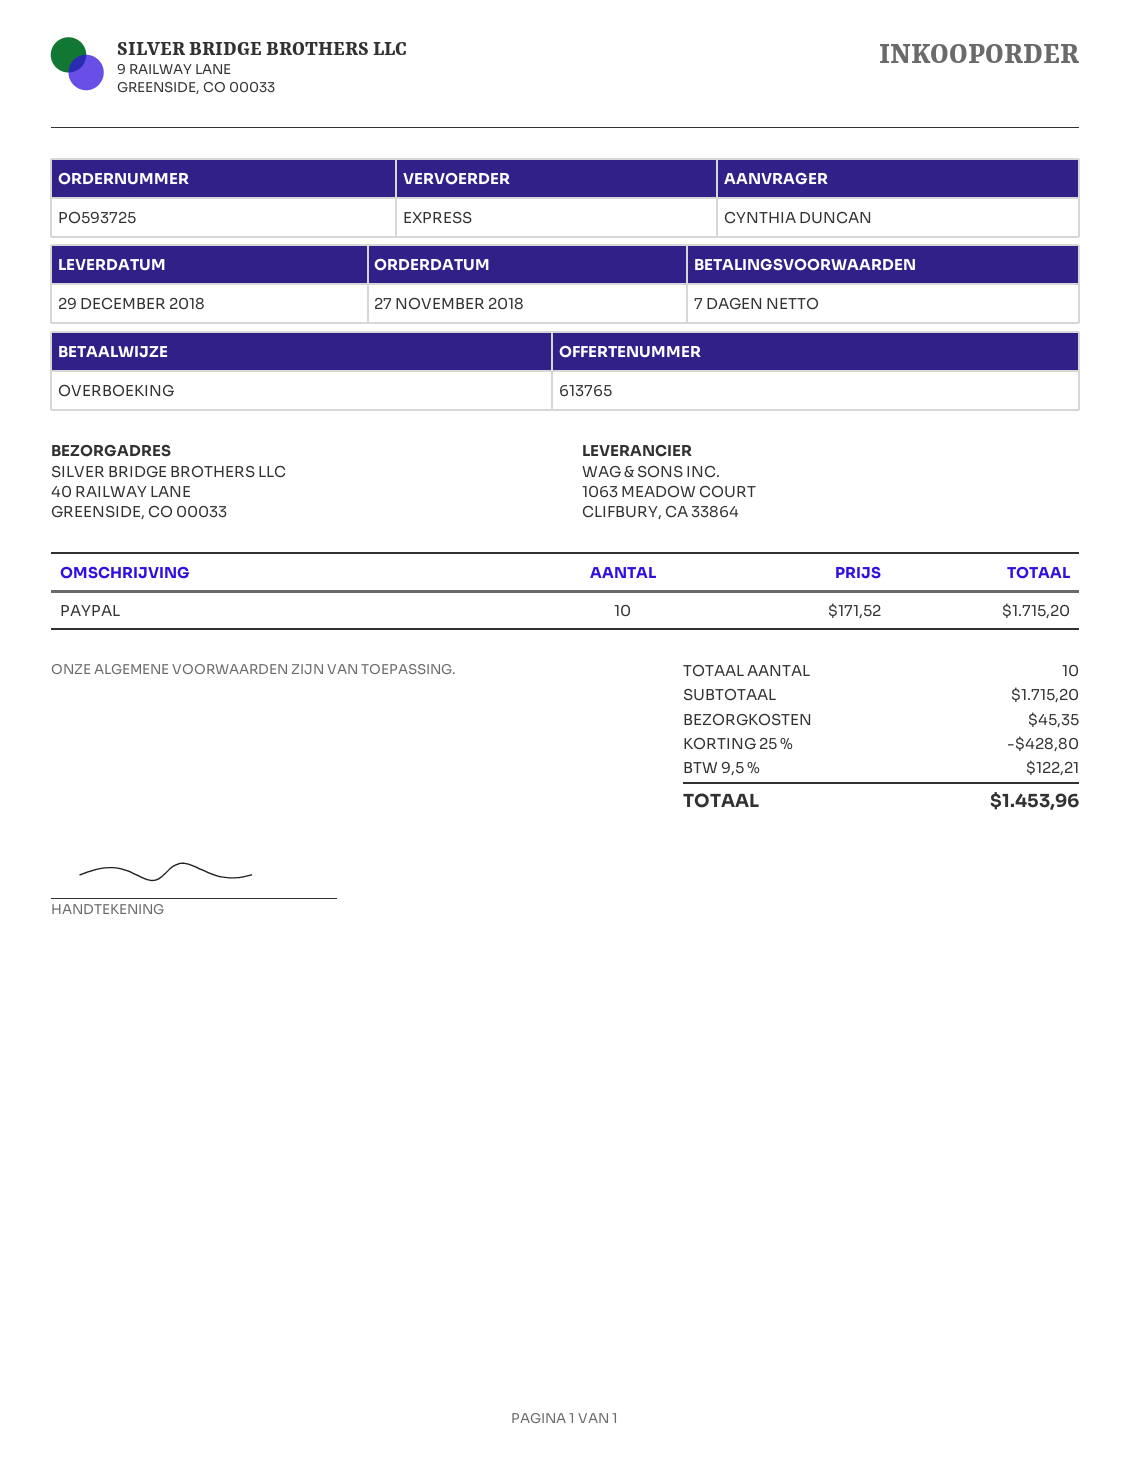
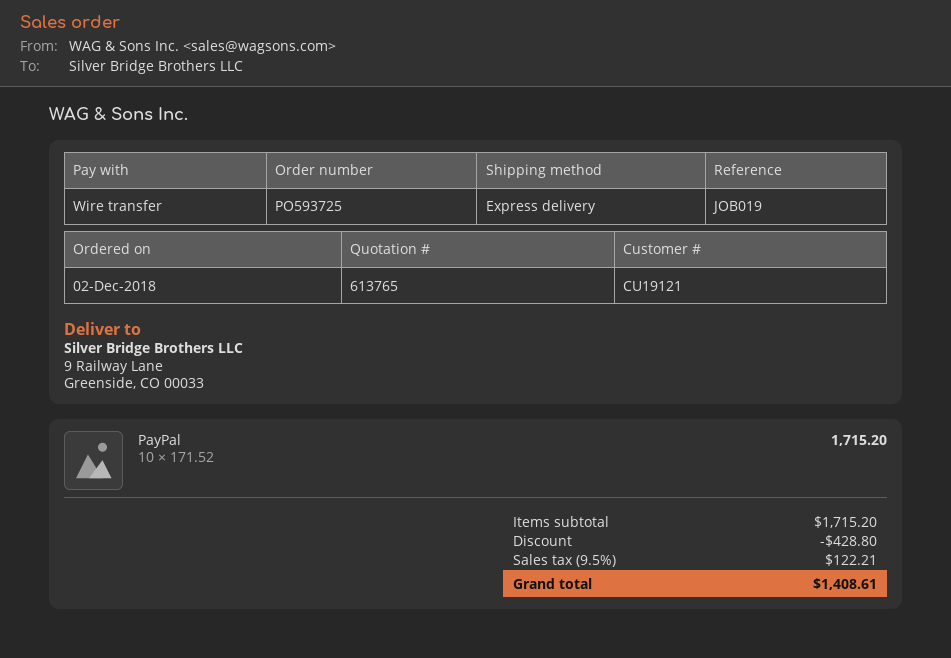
order date: 2018-11-27 -> 2018-12-02
ship to: 40 RAILWAY LANE, GREENSIDE, CO 00033 -> 9 Railway Lane, Greenside, CO 00033
shipping: 45.35 -> none
total: 1453.96 -> 1408.61

